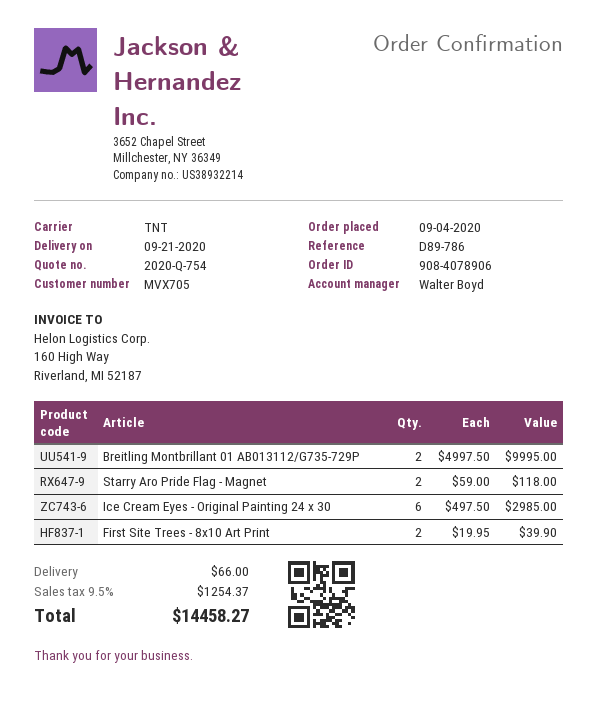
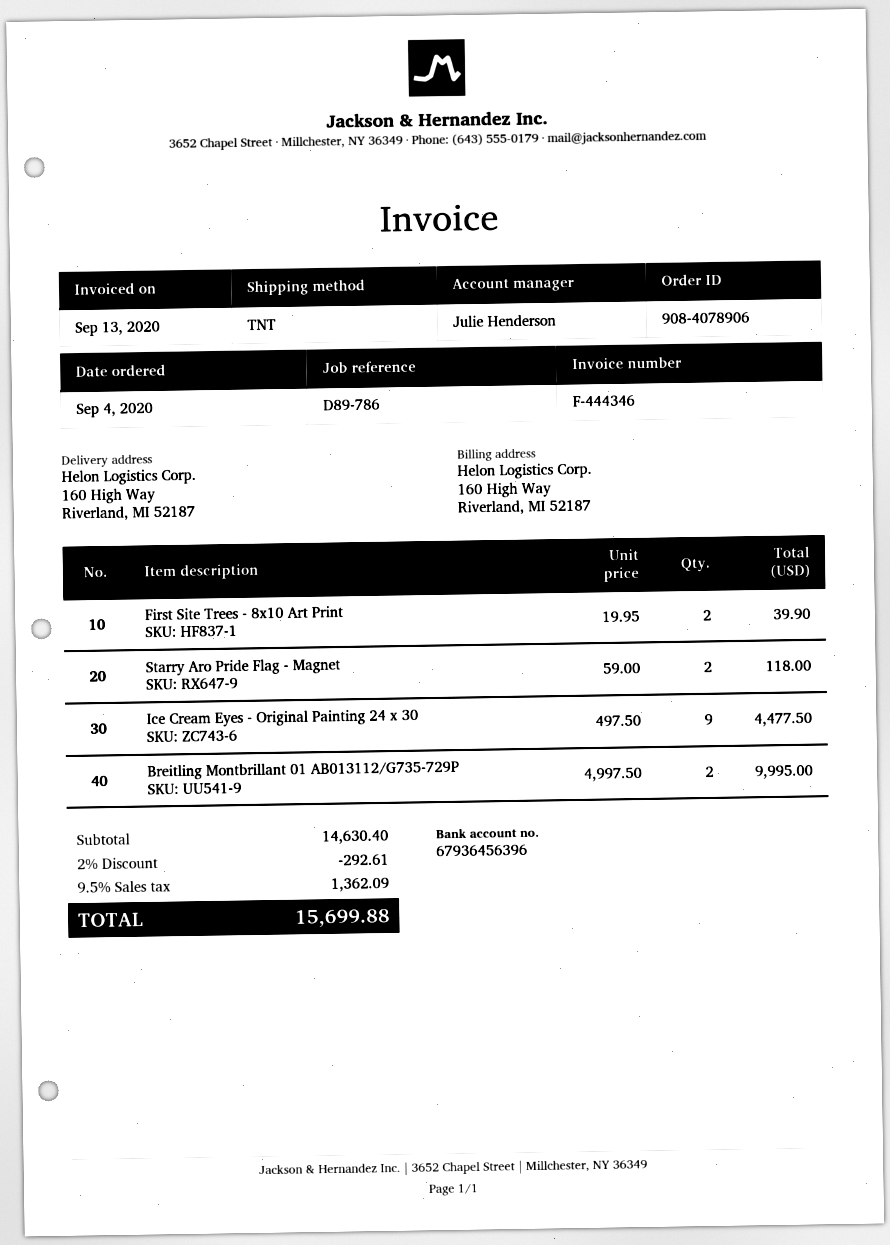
sales rep: Walter Boyd -> Julie Henderson
Ice Cream Eyes - Original Painting 24 x 30: 6 x 497.50 = 2985.00 -> 9 x 497.50 = 4477.50
discount: none -> 2% = 292.61
shipping: 66.00 -> none
tax: 9.5% = 1254.37 -> 9.5% = 1362.09
total: 14458.27 -> 15699.88

